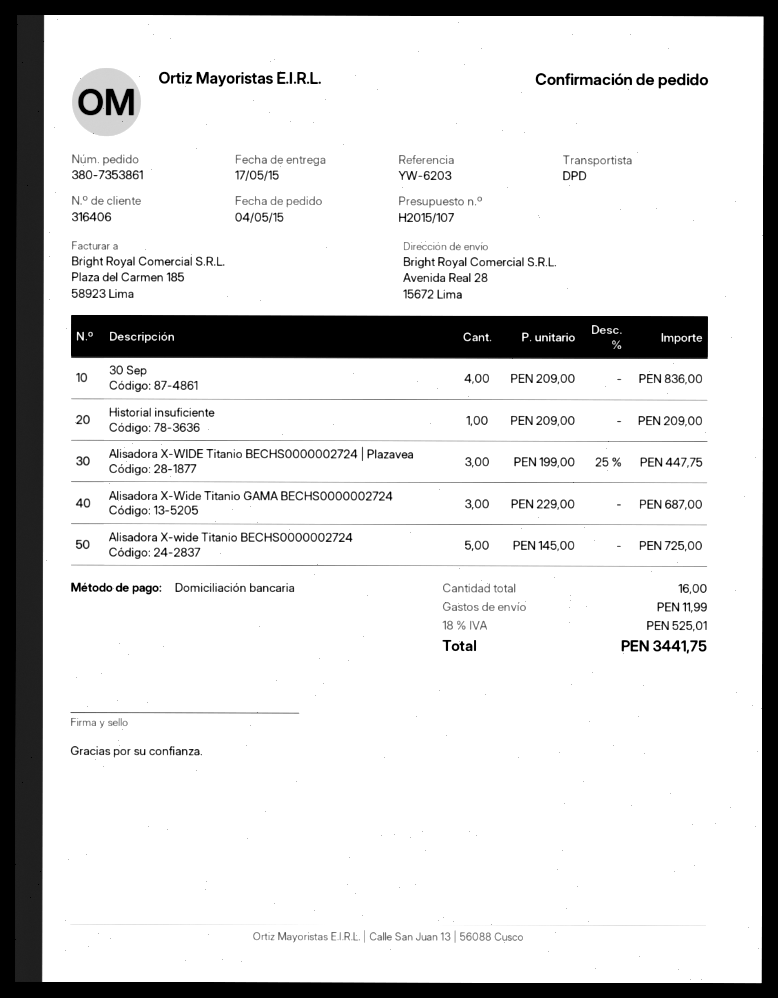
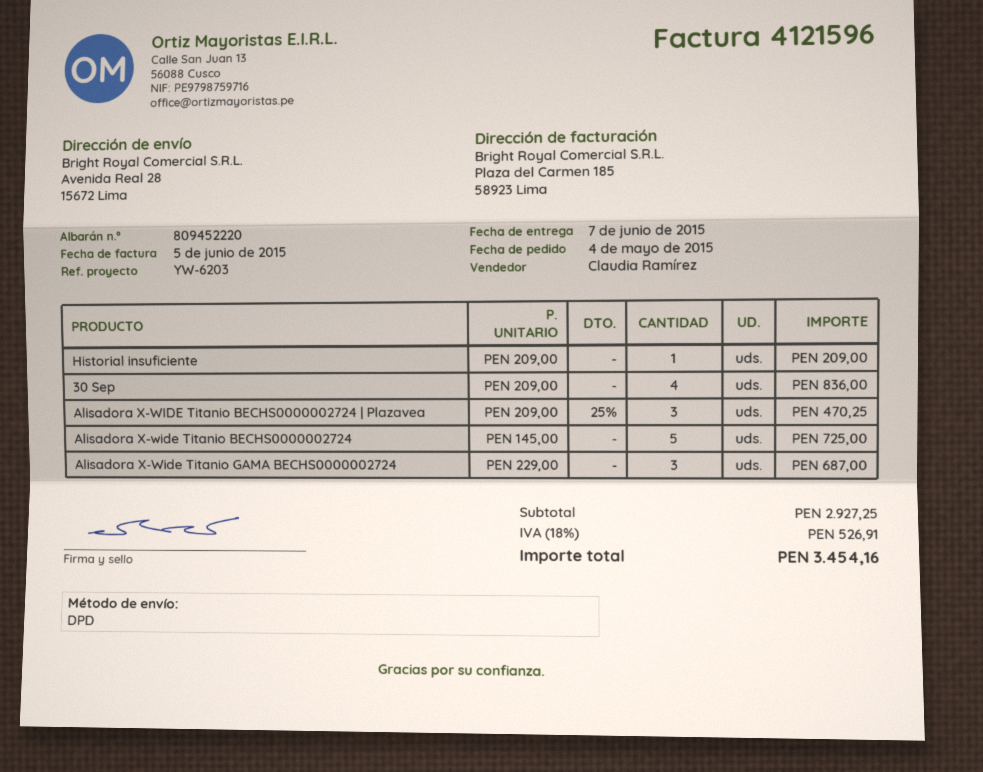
delivery date: 2015-05-17 -> 2015-06-07
Alisadora X-WIDE Titanio BECHS0000002724 | Plazavea: 3 x 199.00 - 25% = 447.75 -> 3 x 209.00 - 25% = 470.25
shipping: 11.99 -> none
tax: 18% = 525.01 -> 18% = 526.91
total: 3441.75 -> 3454.16

